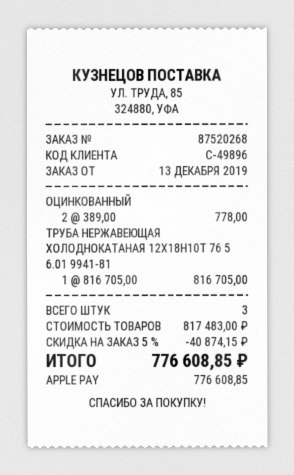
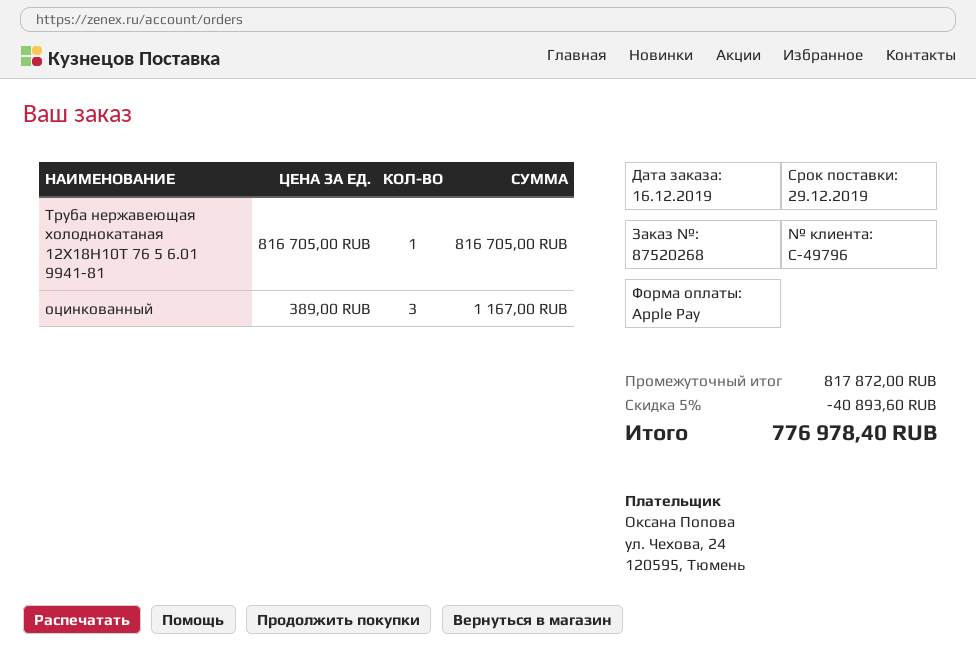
order date: 2019-12-13 -> 2019-12-16
customer number: C-49896 -> C-49796
ОЦИНКОВАННЫЙ: 2 x 389.00 = 778.00 -> 3 x 389.00 = 1167.00
subtotal: 817483.00 -> 817872.00
discount: 5% = 40874.15 -> 5% = 40893.60
total: 776608.85 -> 776978.40

